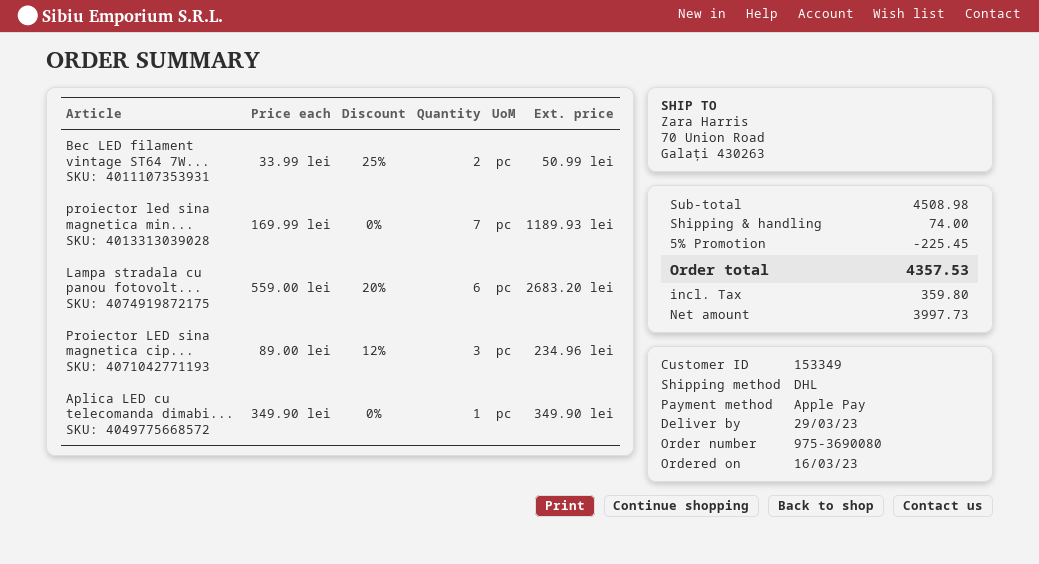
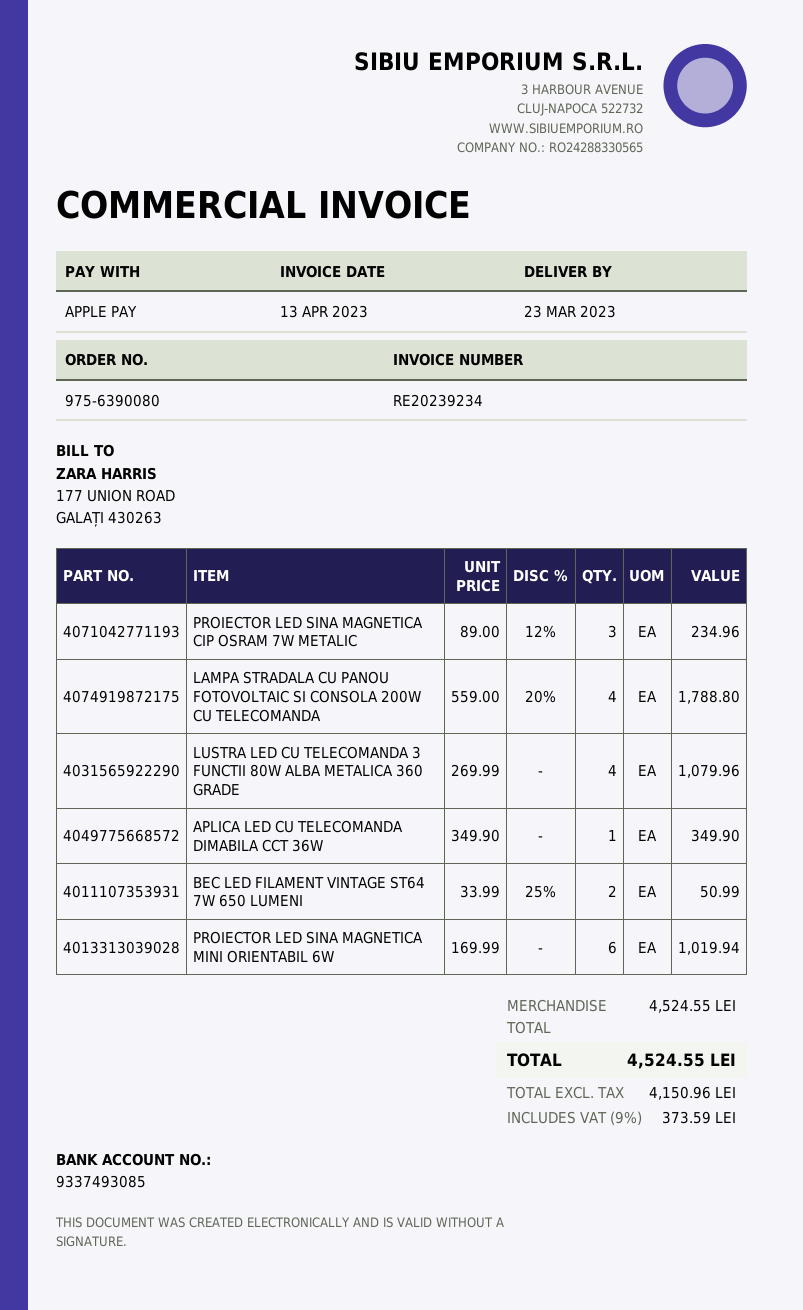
order number: 975-3690080 -> 975-6390080
delivery date: 2023-03-29 -> 2023-03-23
proiector led sina magnetica min...: 7 x 169.99 = 1189.93 -> 6 x 169.99 = 1019.94
Lampa stradala cu panou fotovolt...: 6 x 559.00 - 20% = 2683.20 -> 4 x 559.00 - 20% = 1788.80
LUSTRA LED CU TELECOMANDA 3 FUNCTII 80W ALBA METALICA 360 GRADE: none -> 4 x 269.99 = 1079.96
subtotal: 4508.98 -> 4524.55
discount: 5% = 225.45 -> none
shipping: 74.00 -> none
net: 3997.73 -> 4150.96
tax: 359.80 -> 373.59
total: 4357.53 -> 4524.55

